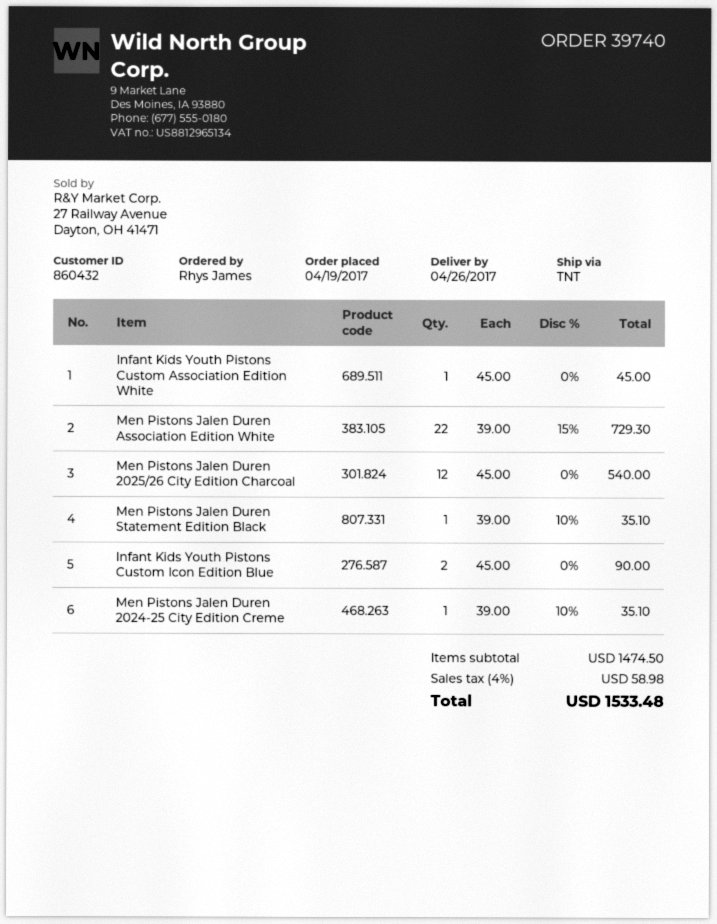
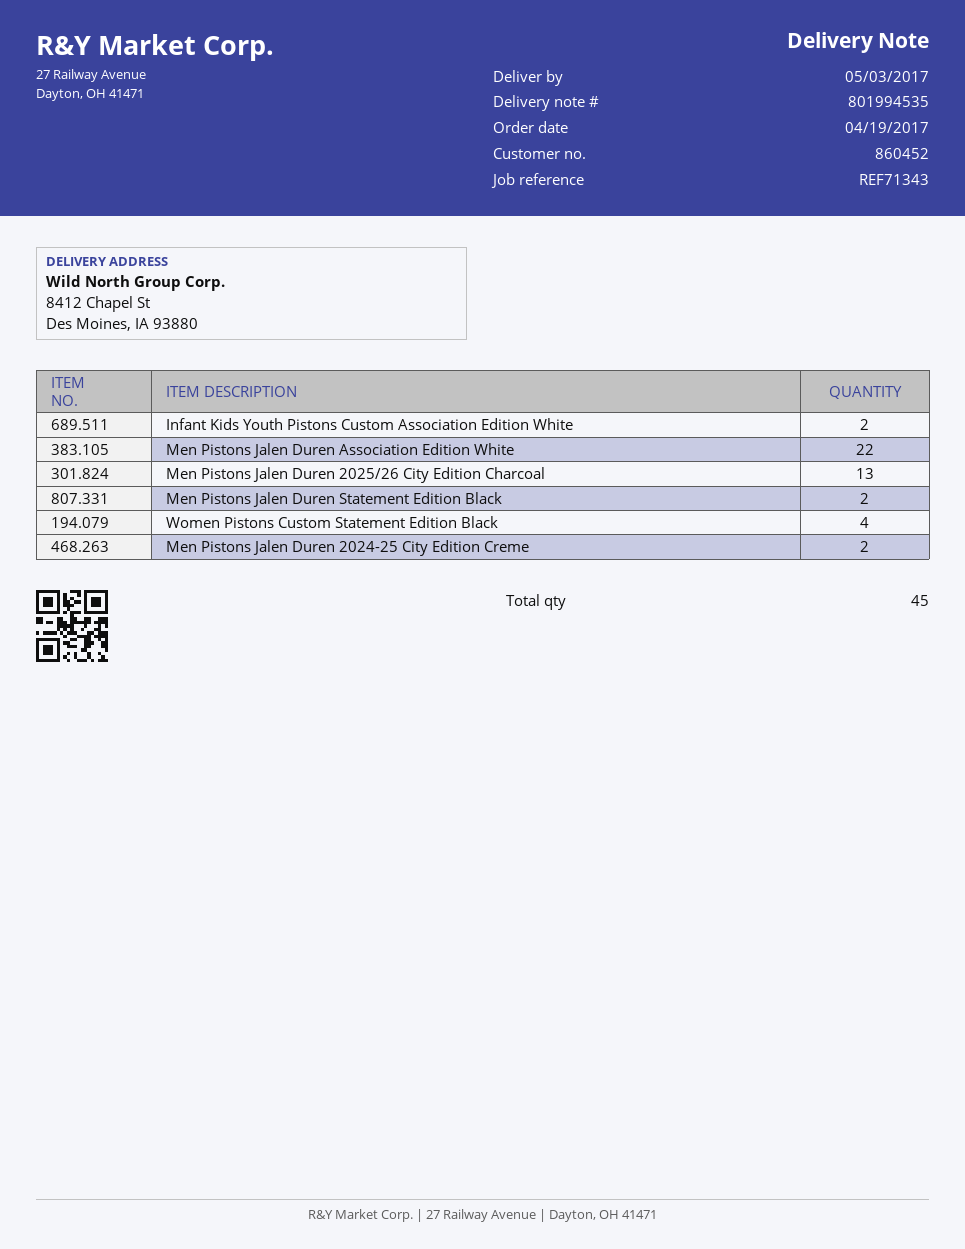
delivery date: 2017-04-26 -> 2017-05-03
customer number: 860432 -> 860452
Infant Kids Youth Pistons Custom Association Edition White: 1 -> 2
Men Pistons Jalen Duren 2025/26 City Edition Charcoal: 12 -> 13
Men Pistons Jalen Duren Statement Edition Black: 1 -> 2
Infant Kids Youth Pistons Custom Icon Edition Blue: 2 -> none
Men Pistons Jalen Duren 2024-25 City Edition Creme: 1 -> 2
Women Pistons Custom Statement Edition Black: none -> 4

